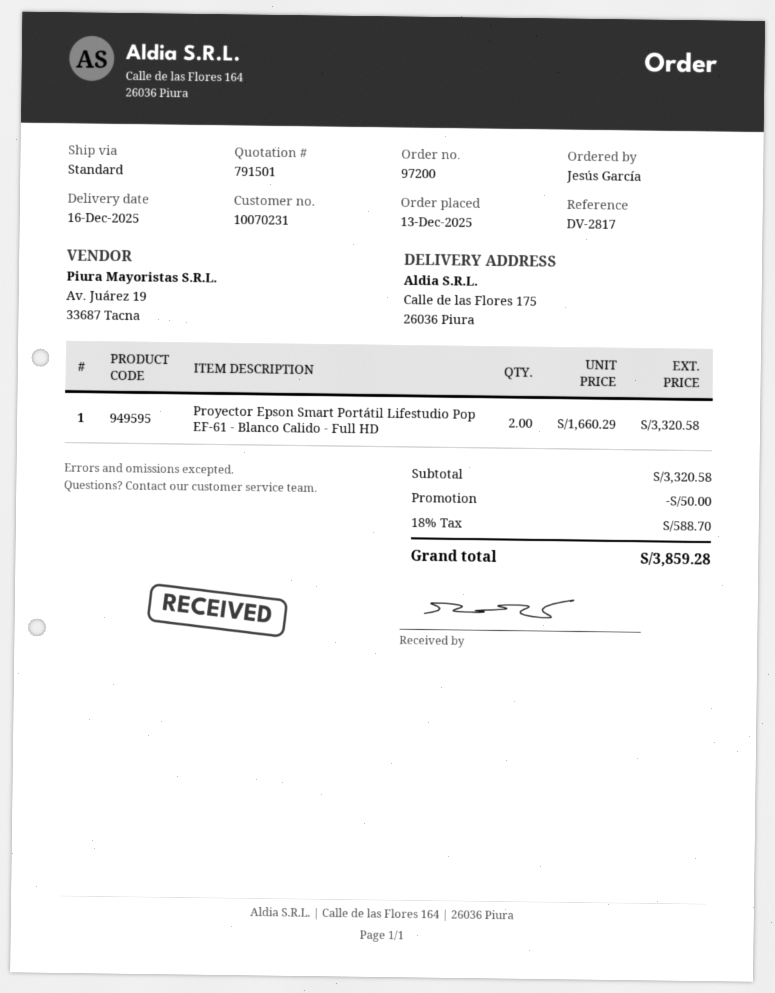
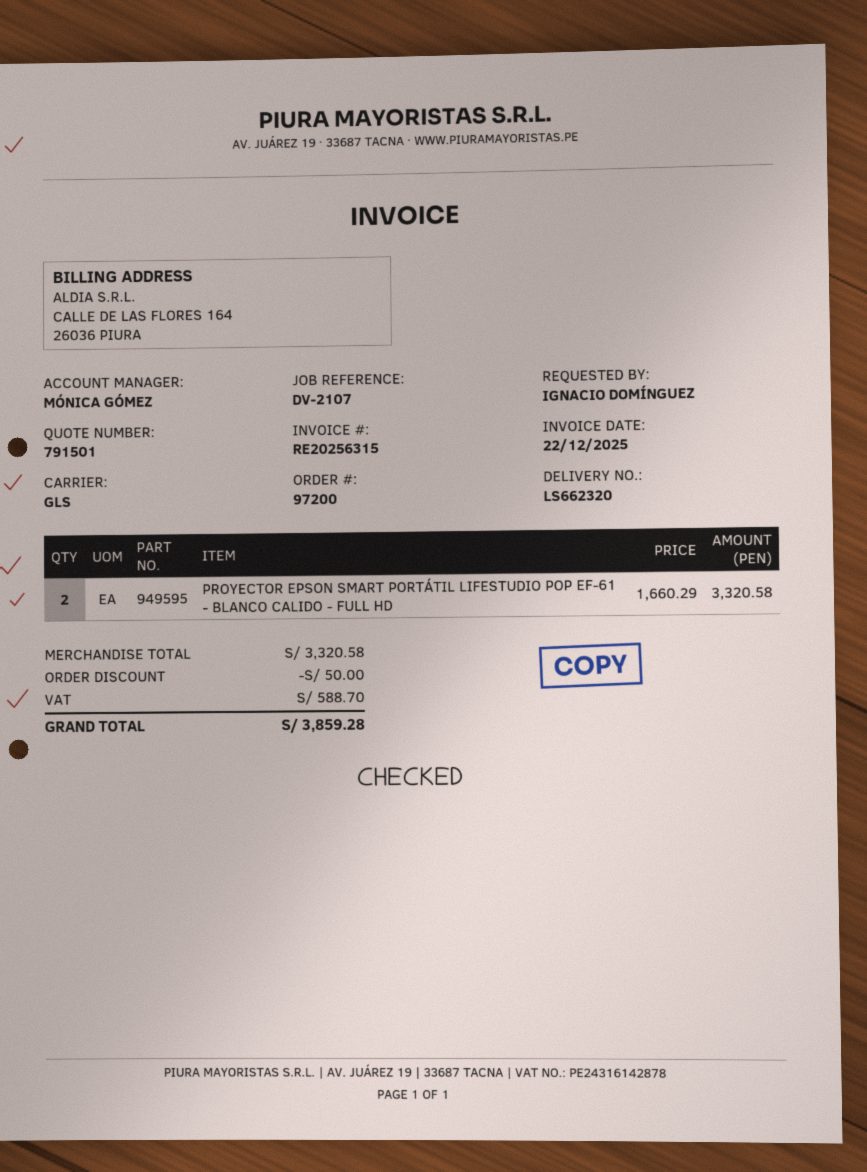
reference: DV-2817 -> DV-2107
ordered by: Jesús García -> IGNACIO DOMÍNGUEZ
shipping method: standard -> GLS

